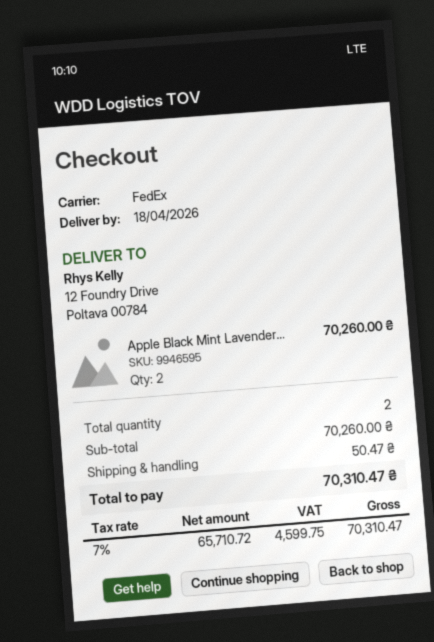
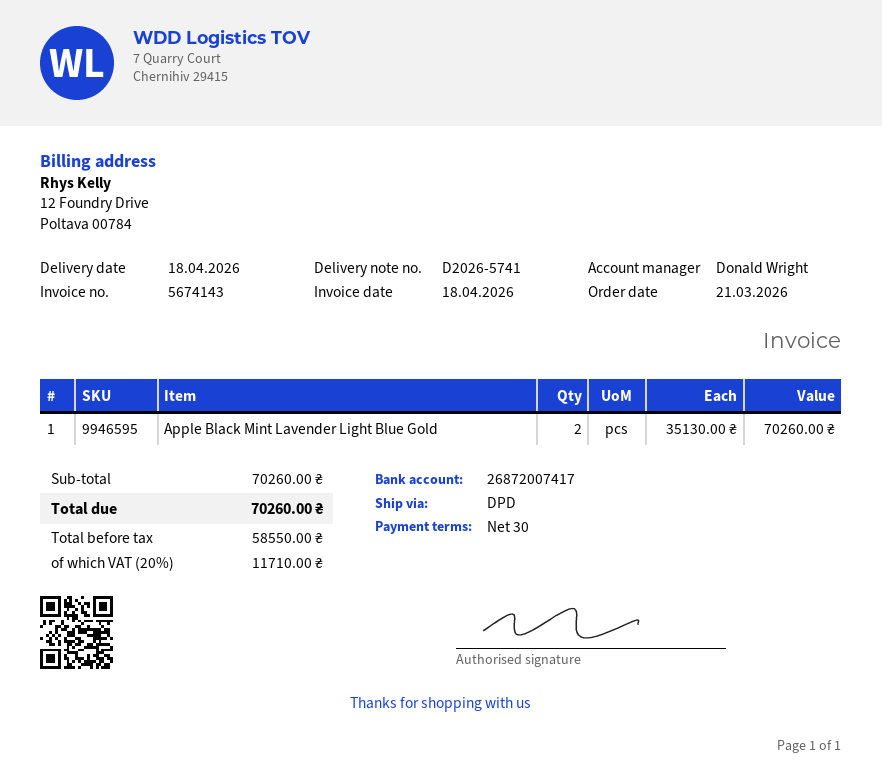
shipping method: FedEx -> DPD
shipping: 50.47 -> none
net: 65710.72 -> 58550.00
tax: 7% = 4599.75 -> 20% = 11710.00
total: 70310.47 -> 70260.00

